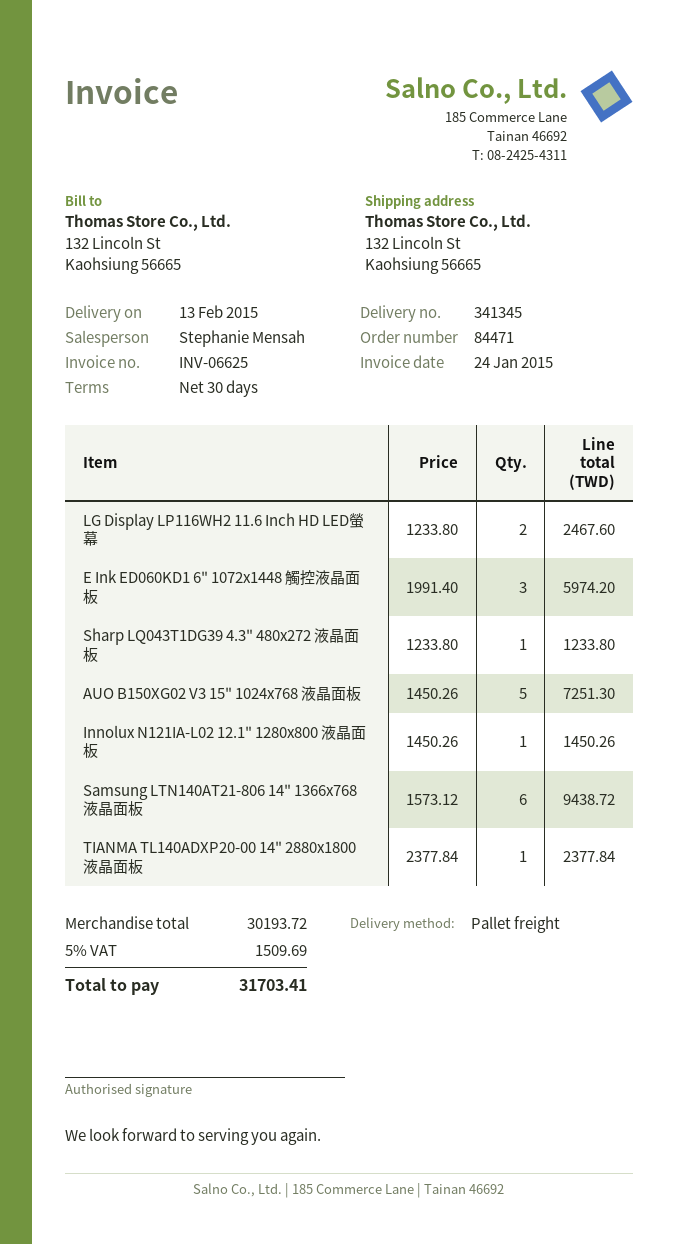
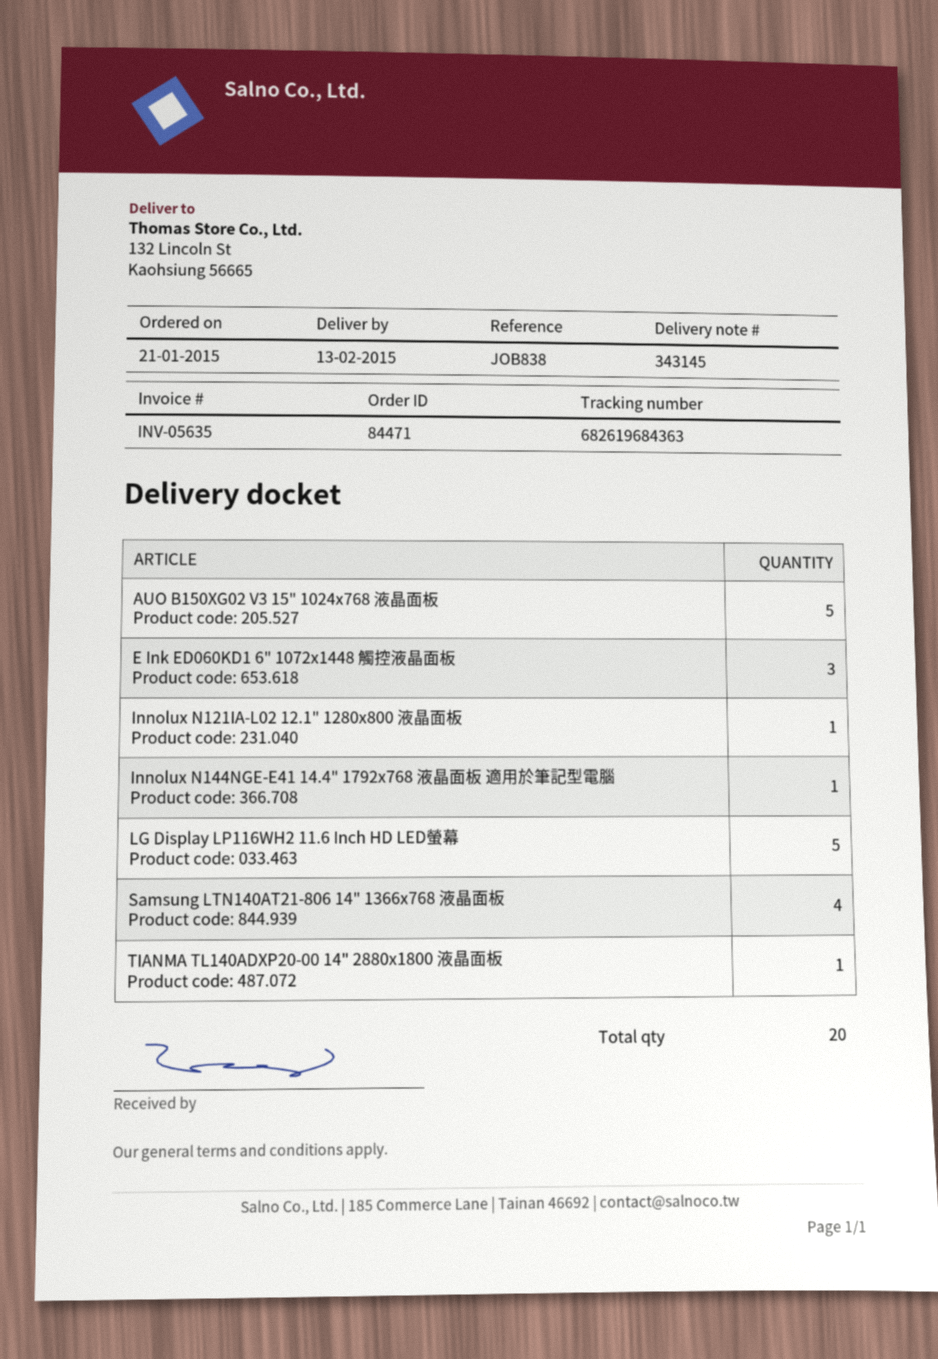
delivery note number: 341345 -> 343145
invoice number: INV-06625 -> INV-05635
LG Display LP116WH2 11.6 Inch HD LED螢幕: 2 -> 5
Sharp LQ043T1DG39 4.3" 480x272 液晶面板: 1 -> none
Samsung LTN140AT21-806 14" 1366x768 液晶面板: 6 -> 4
Innolux N144NGE-E41 14.4" 1792x768 液晶面板 適用於筆記型電腦: none -> 1

